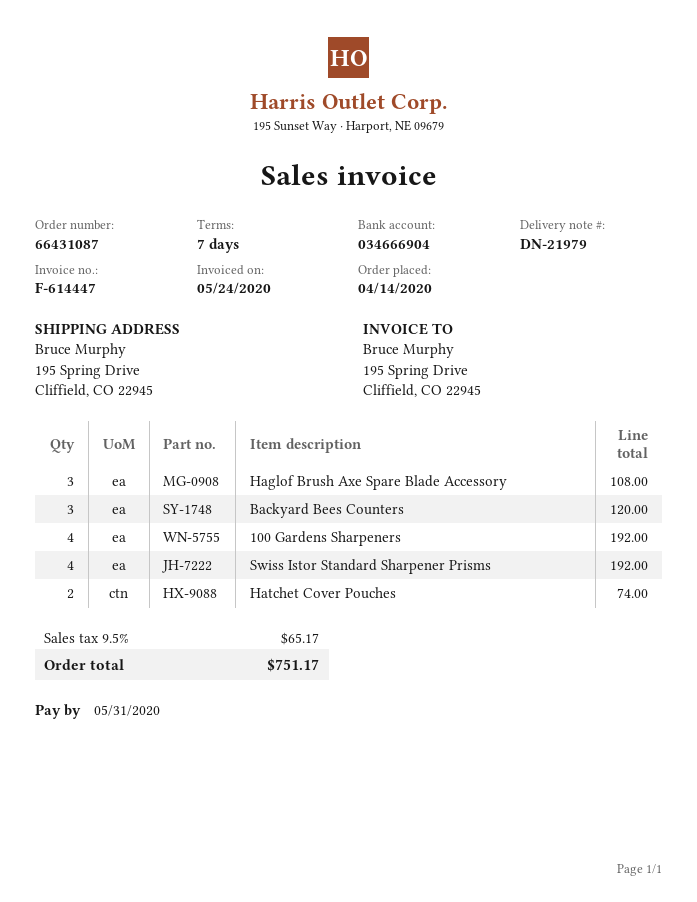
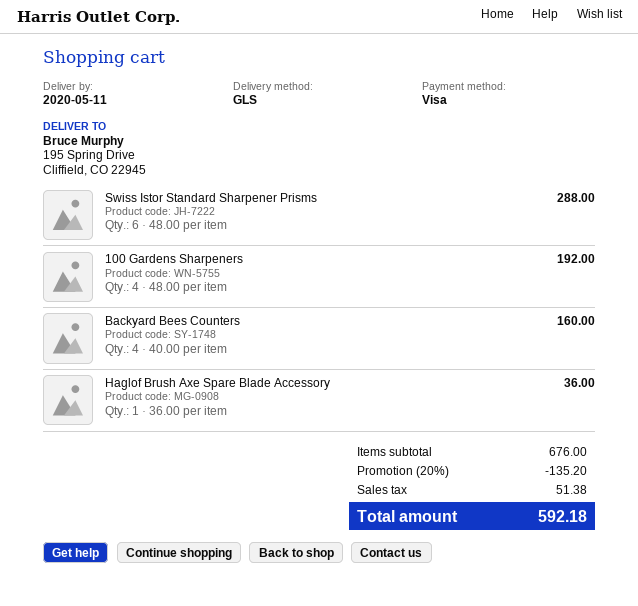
Haglof Brush Axe Spare Blade Accessory: 3 for 108.00 -> 1 for 36.00
Backyard Bees Counters: 3 for 120.00 -> 4 for 160.00
Swiss Istor Standard Sharpener Prisms: 4 for 192.00 -> 6 for 288.00
Hatchet Cover Pouches: 2 for 74.00 -> none
discount: none -> 20% = 135.20
tax: 65.17 -> 51.38
total: 751.17 -> 592.18

